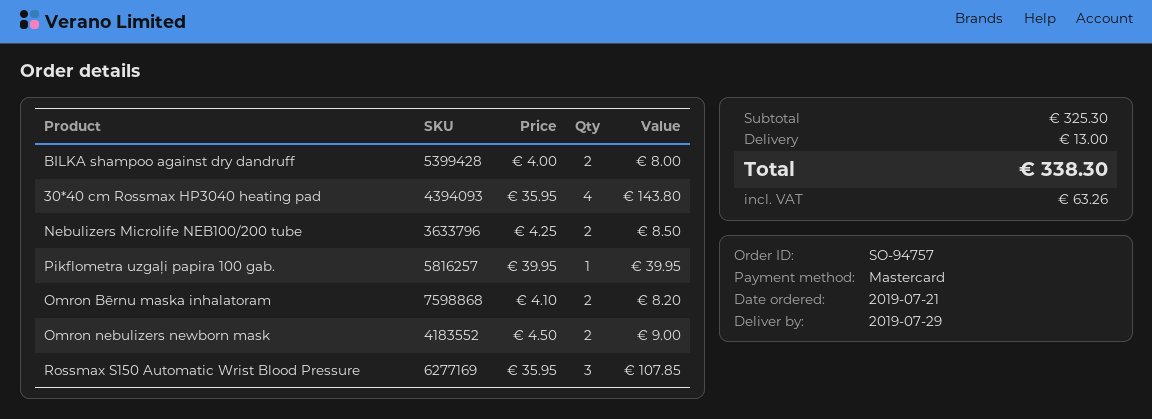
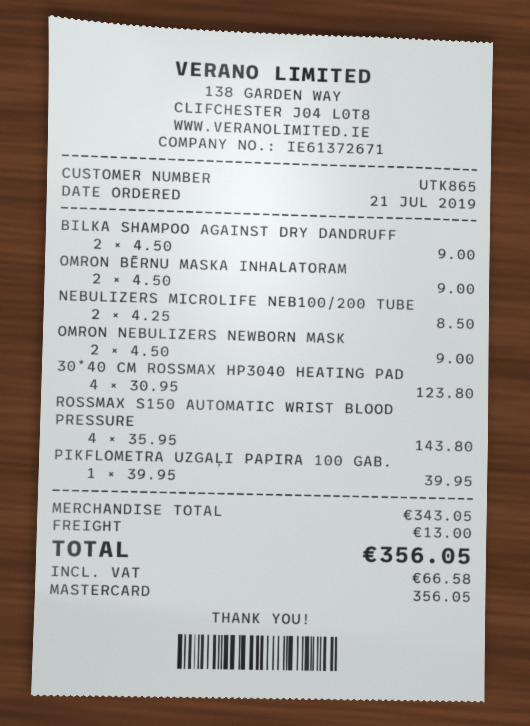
BILKA shampoo against dry dandruff: 2 x 4.00 = 8.00 -> 2 x 4.50 = 9.00
30*40 cm Rossmax HP3040 heating pad: 4 x 35.95 = 143.80 -> 4 x 30.95 = 123.80
Omron Bērnu maska inhalatoram: 2 x 4.10 = 8.20 -> 2 x 4.50 = 9.00
Rossmax S150 Automatic Wrist Blood Pressure: 3 x 35.95 = 107.85 -> 4 x 35.95 = 143.80
subtotal: 325.30 -> 343.05
tax: 63.26 -> 66.58
total: 338.30 -> 356.05

